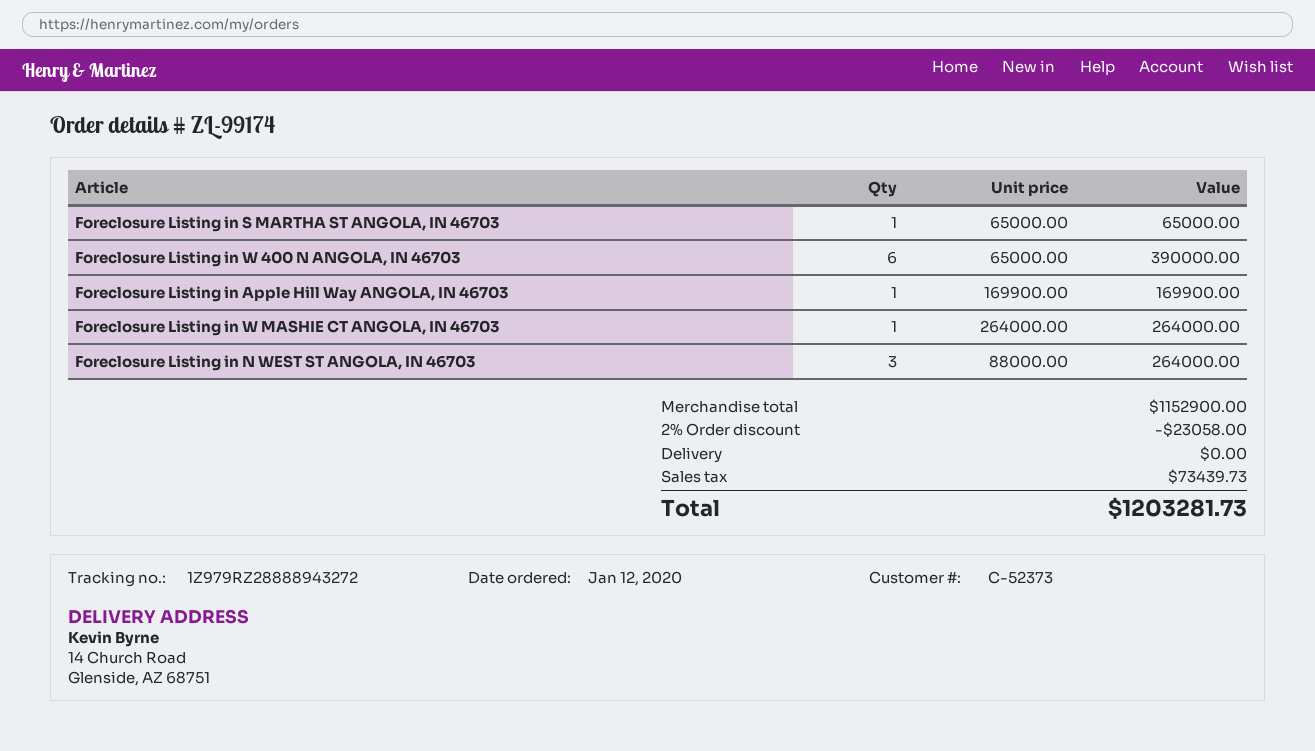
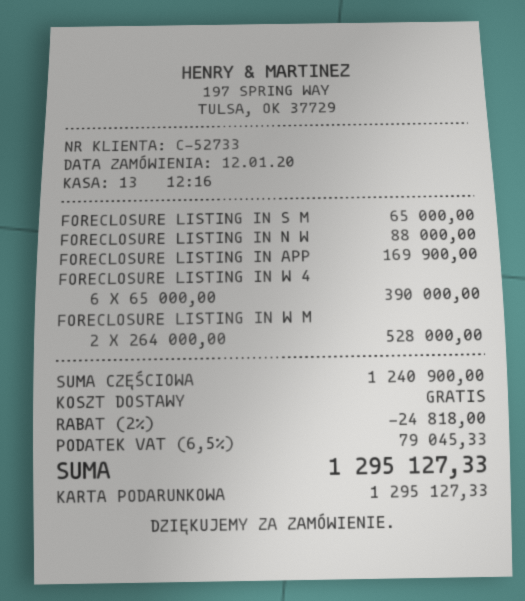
customer number: C-52373 -> C-52733
Foreclosure Listing in W MASHIE CT ANGOLA, IN 46703: 1 x 264000.00 = 264000.00 -> 2 x 264000.00 = 528000.00
Foreclosure Listing in N WEST ST ANGOLA, IN 46703: 3 x 88000.00 = 264000.00 -> 1 x 88000.00 = 88000.00
subtotal: 1152900.00 -> 1240900.00
discount: 2% = 23058.00 -> 2% = 24818.00
tax: 73439.73 -> 79045.33
total: 1203281.73 -> 1295127.33

